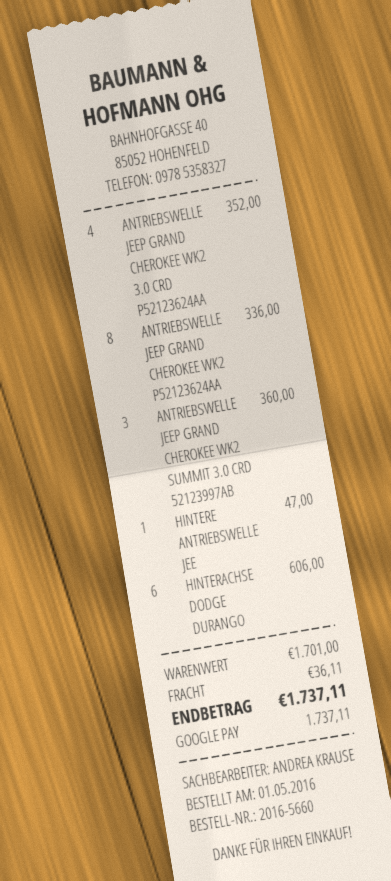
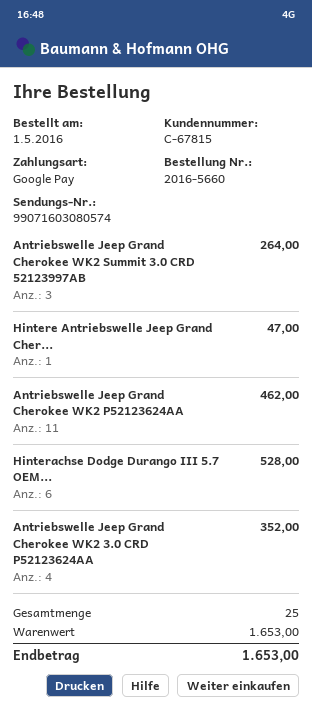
ANTRIEBSWELLE JEEP GRAND CHEROKEE WK2 P52123624AA: 8 for 336.00 -> 11 for 462.00
ANTRIEBSWELLE JEEP GRAND CHEROKEE WK2 SUMMIT 3.0 CRD 52123997AB: 3 for 360.00 -> 3 for 264.00
HINTERACHSE DODGE DURANGO: 6 for 606.00 -> 6 for 528.00
subtotal: 1701.00 -> 1653.00
shipping: 36.11 -> none
total: 1737.11 -> 1653.00

